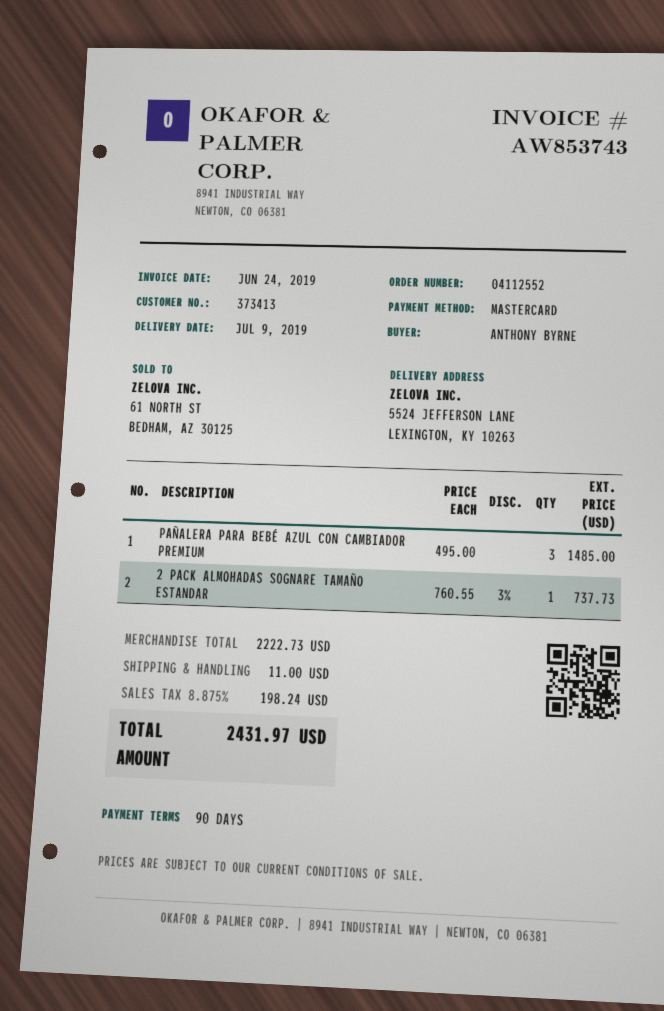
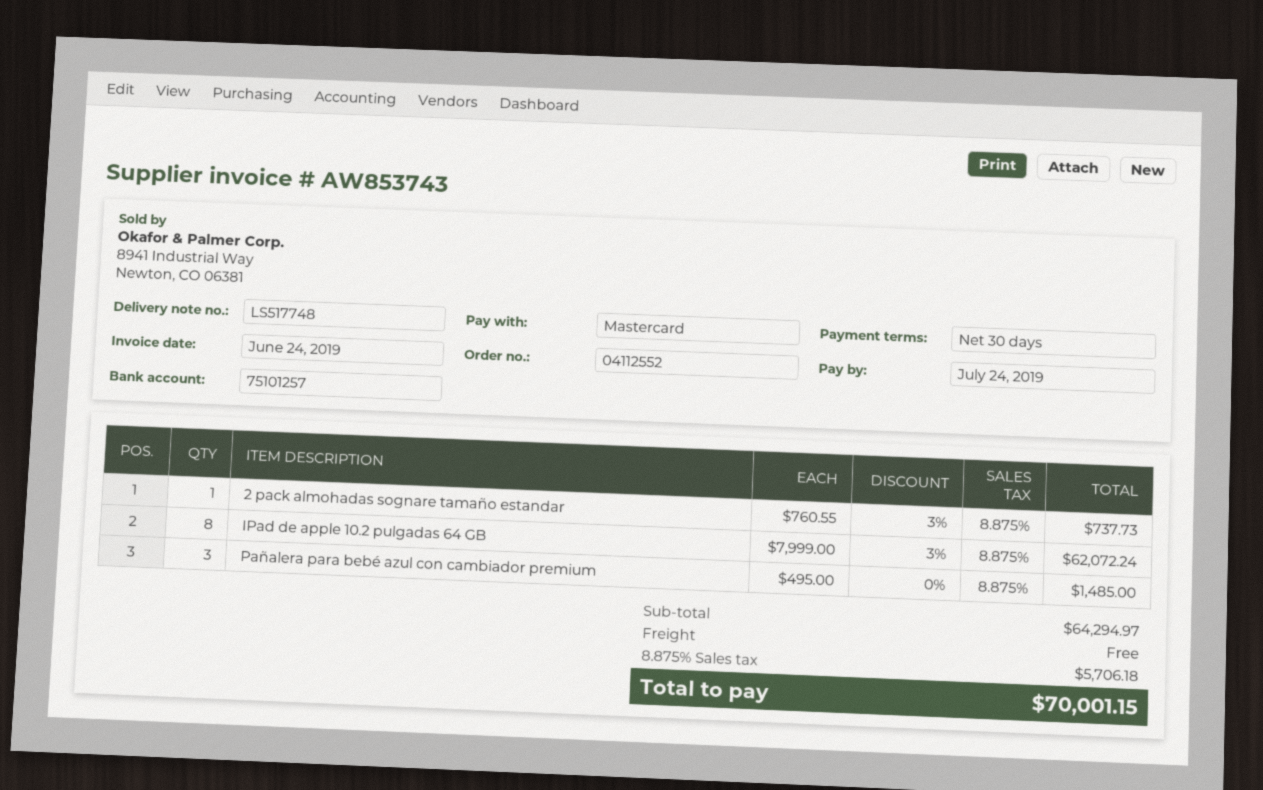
payment terms: 90 days -> 30 days
IPad de apple 10.2 pulgadas 64 GB: none -> 8 x 7999.00 - 3% = 62072.24
subtotal: 2222.73 -> 64294.97
shipping: 11.00 -> 0.00
tax: 8.875% = 198.24 -> 8.875% = 5706.18
total: 2431.97 -> 70001.15

